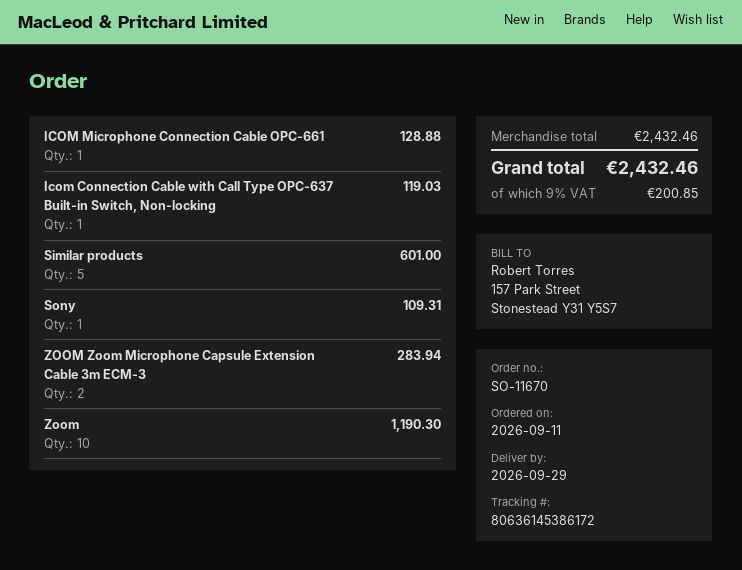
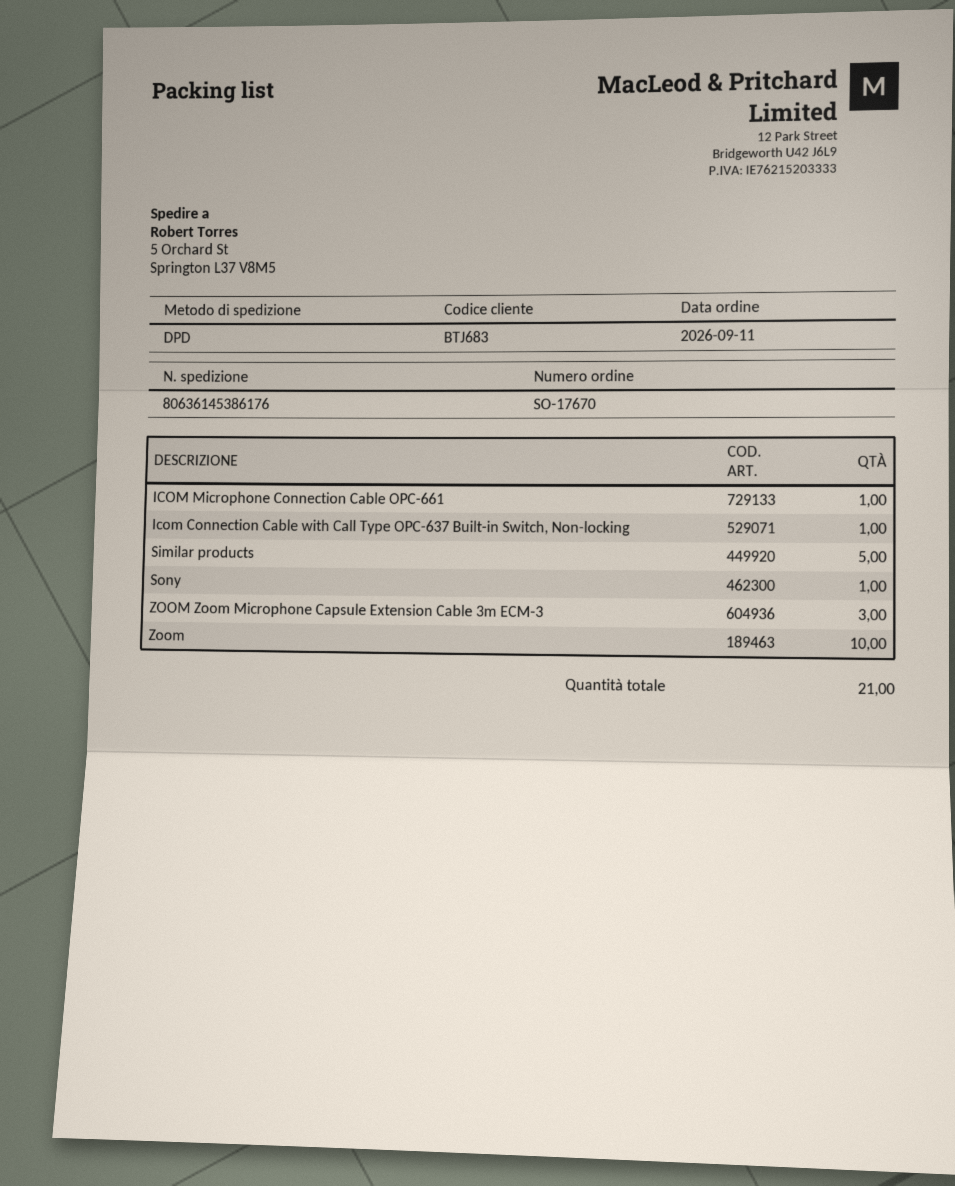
order number: SO-11670 -> SO-17670
tracking number: 80636145386172 -> 80636145386176
ZOOM Zoom Microphone Capsule Extension Cable 3m ECM-3: 2 -> 3

